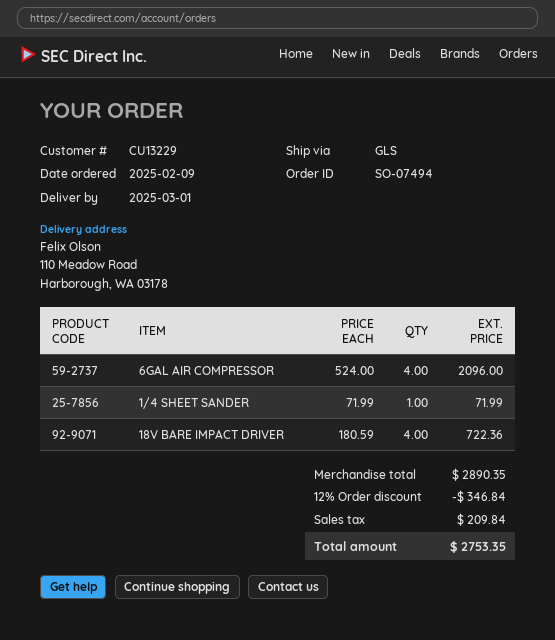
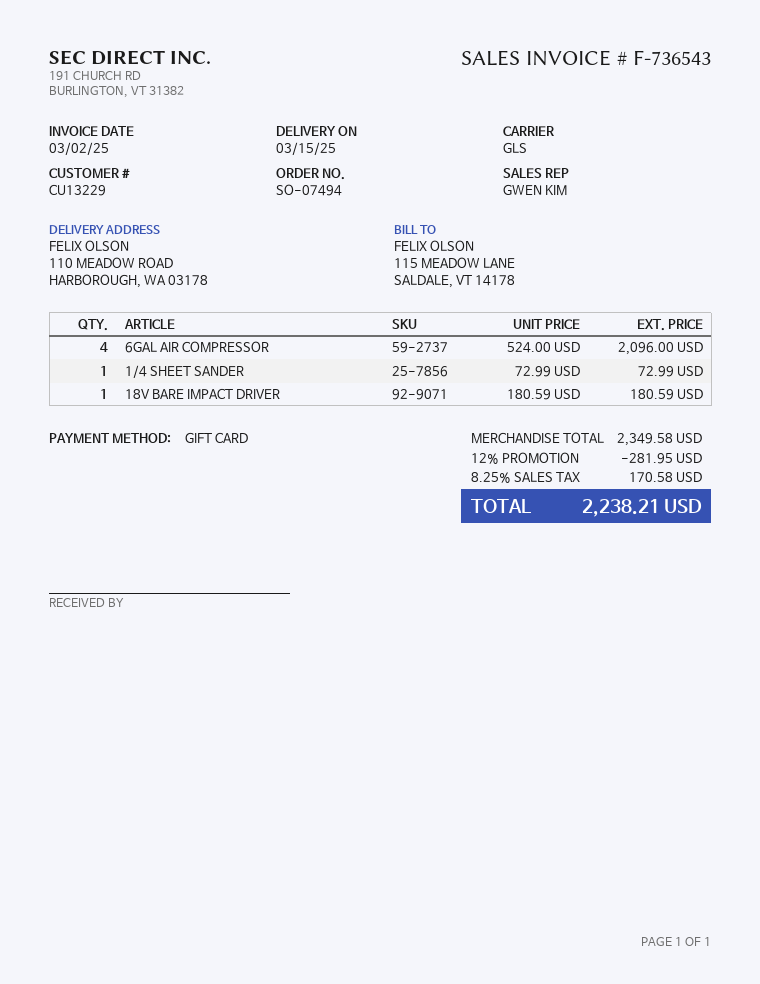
delivery date: 2025-03-01 -> 2025-03-15
1/4 SHEET SANDER: 1 x 71.99 = 71.99 -> 1 x 72.99 = 72.99
18V BARE IMPACT DRIVER: 4 x 180.59 = 722.36 -> 1 x 180.59 = 180.59
subtotal: 2890.35 -> 2349.58
discount: 12% = 346.84 -> 12% = 281.95
tax: 209.84 -> 170.58
total: 2753.35 -> 2238.21

